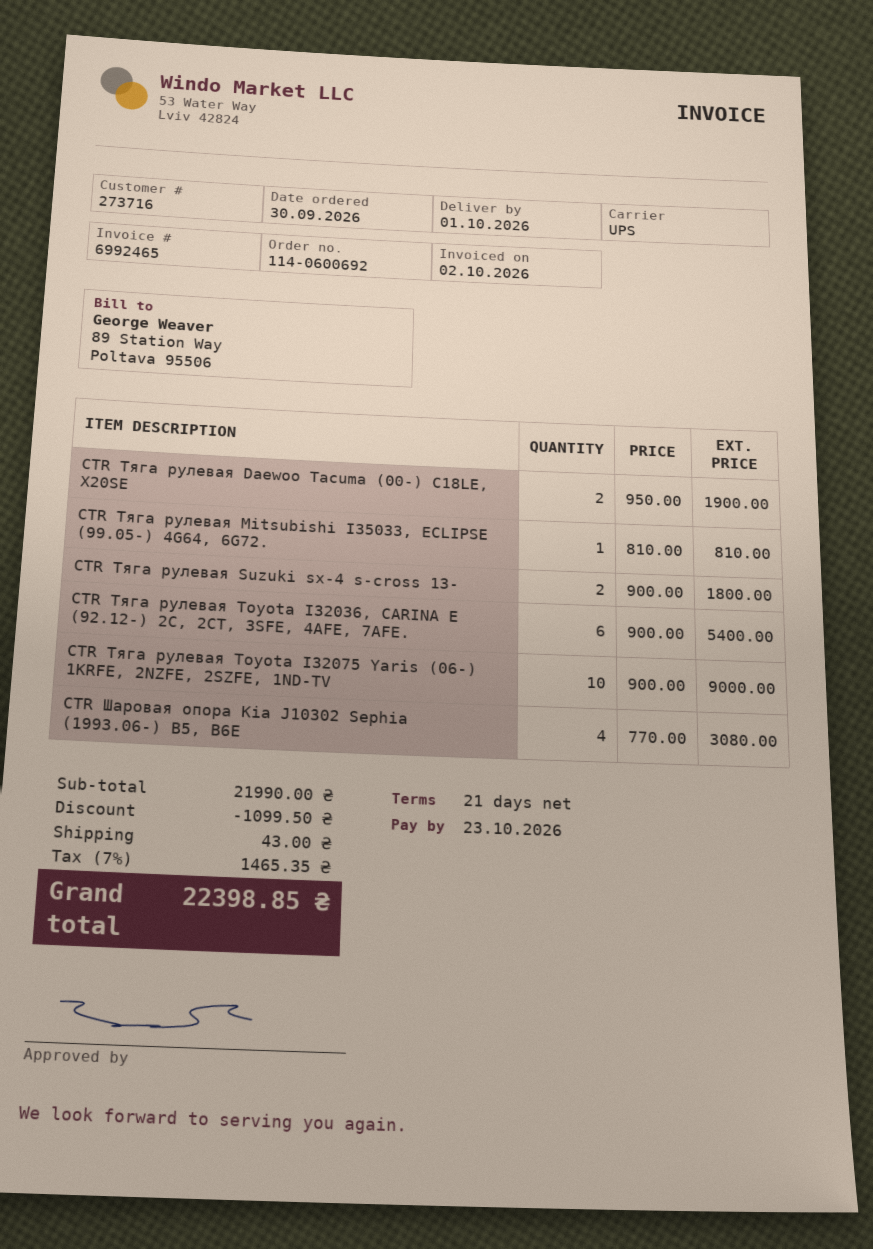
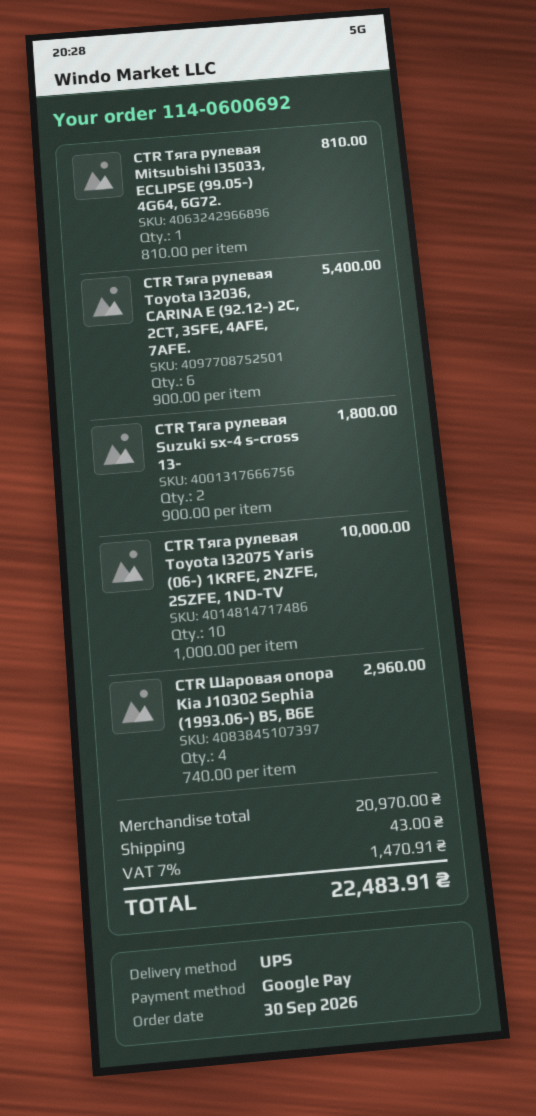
CTR Тяга рулевая Daewoo Tacuma (00-) C18LE, X20SE: 2 x 950.00 = 1900.00 -> none
CTR Тяга рулевая Toyota I32075 Yaris (06-) 1KRFE, 2NZFE, 2SZFE, 1ND-TV: 10 x 900.00 = 9000.00 -> 10 x 1000.00 = 10000.00
CTR Шаровая опора Kia J10302 Sephia (1993.06-) B5, B6E: 4 x 770.00 = 3080.00 -> 4 x 740.00 = 2960.00
subtotal: 21990.00 -> 20970.00
discount: 1099.50 -> none
tax: 7% = 1465.35 -> 7% = 1470.91
total: 22398.85 -> 22483.91

